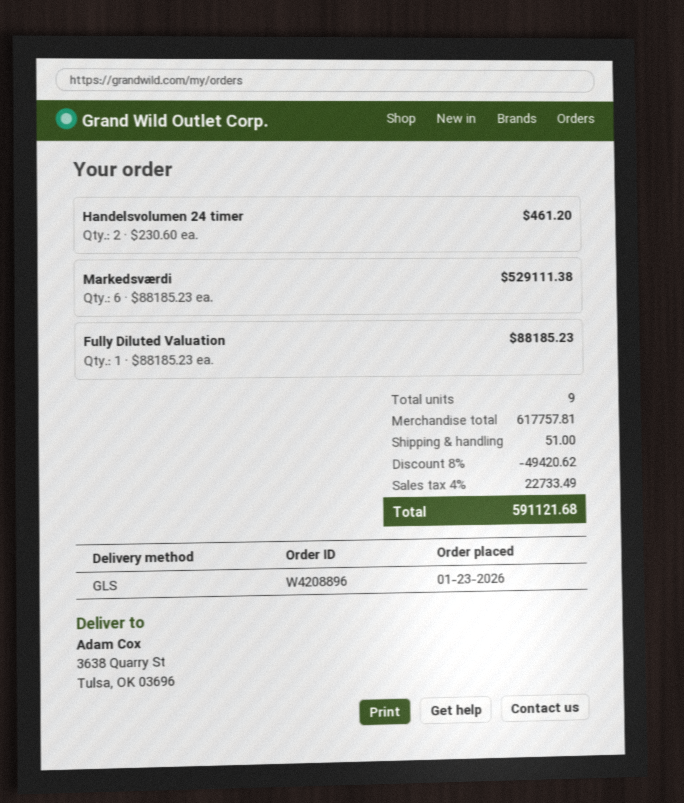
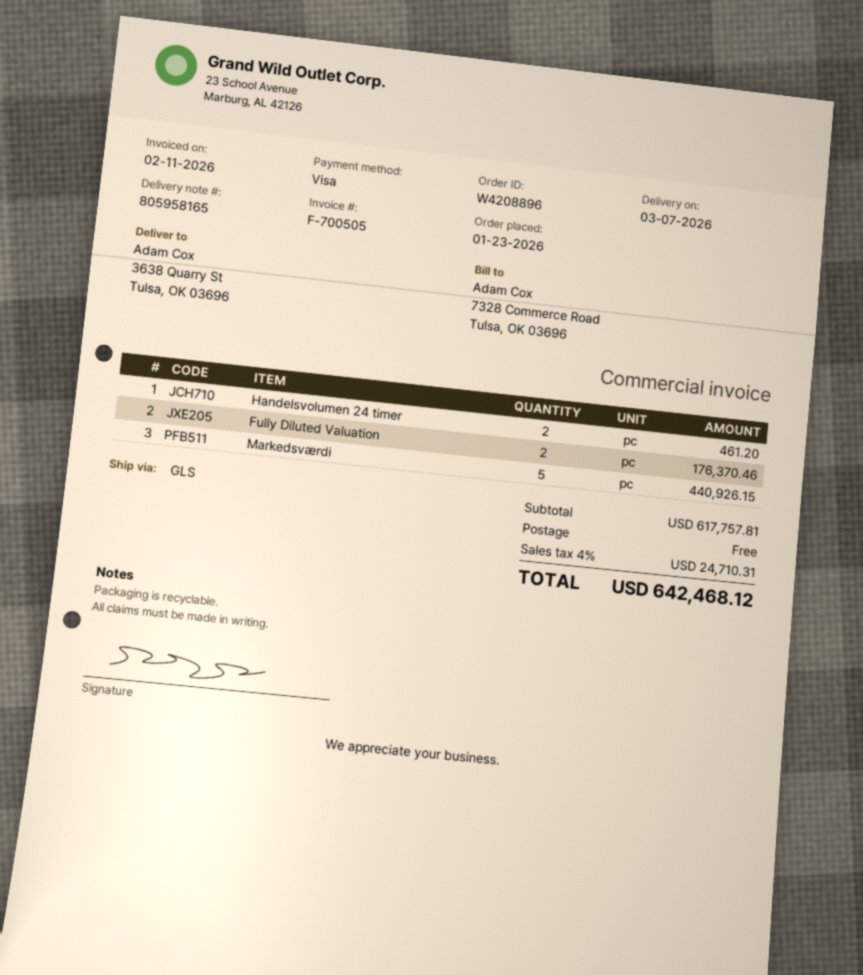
Markedsværdi: 6 for 529111.38 -> 5 for 440926.15
Fully Diluted Valuation: 1 for 88185.23 -> 2 for 176370.46
discount: 8% = 49420.62 -> none
shipping: 51.00 -> 0.00
tax: 4% = 22733.49 -> 4% = 24710.31
total: 591121.68 -> 642468.12

